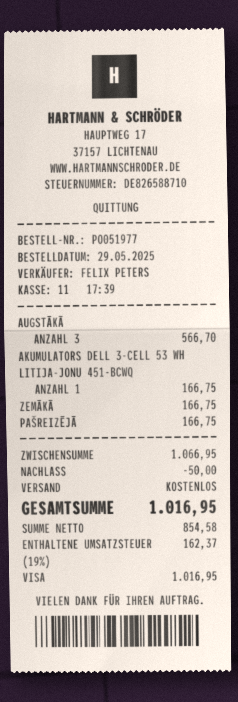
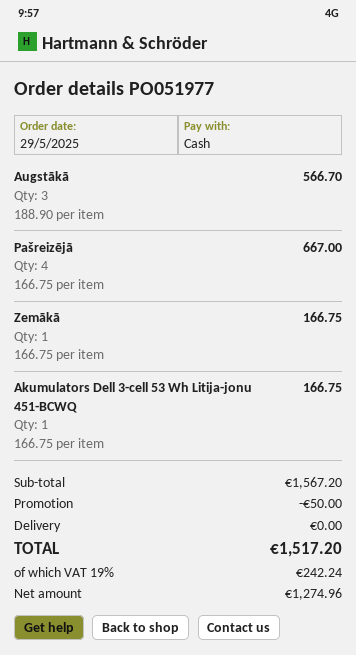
payment method: Visa -> cash
PAŠREIZĒJĀ: 1 for 166.75 -> 4 for 667.00
subtotal: 1066.95 -> 1567.20
net: 854.58 -> 1274.96
tax: 19% = 162.37 -> 19% = 242.24
total: 1016.95 -> 1517.20

